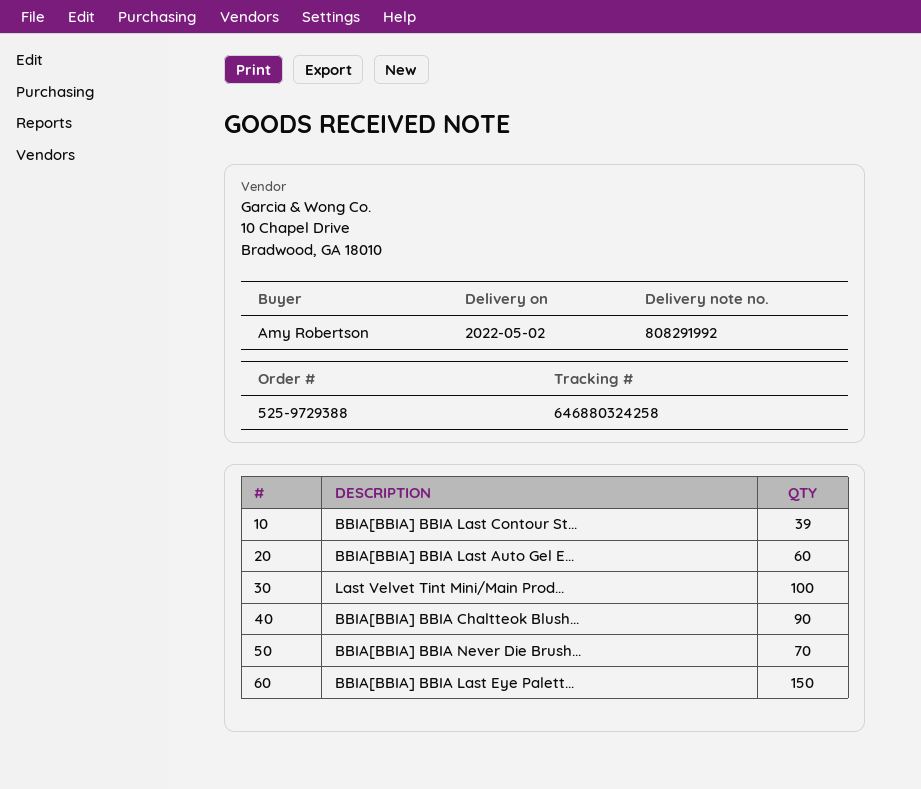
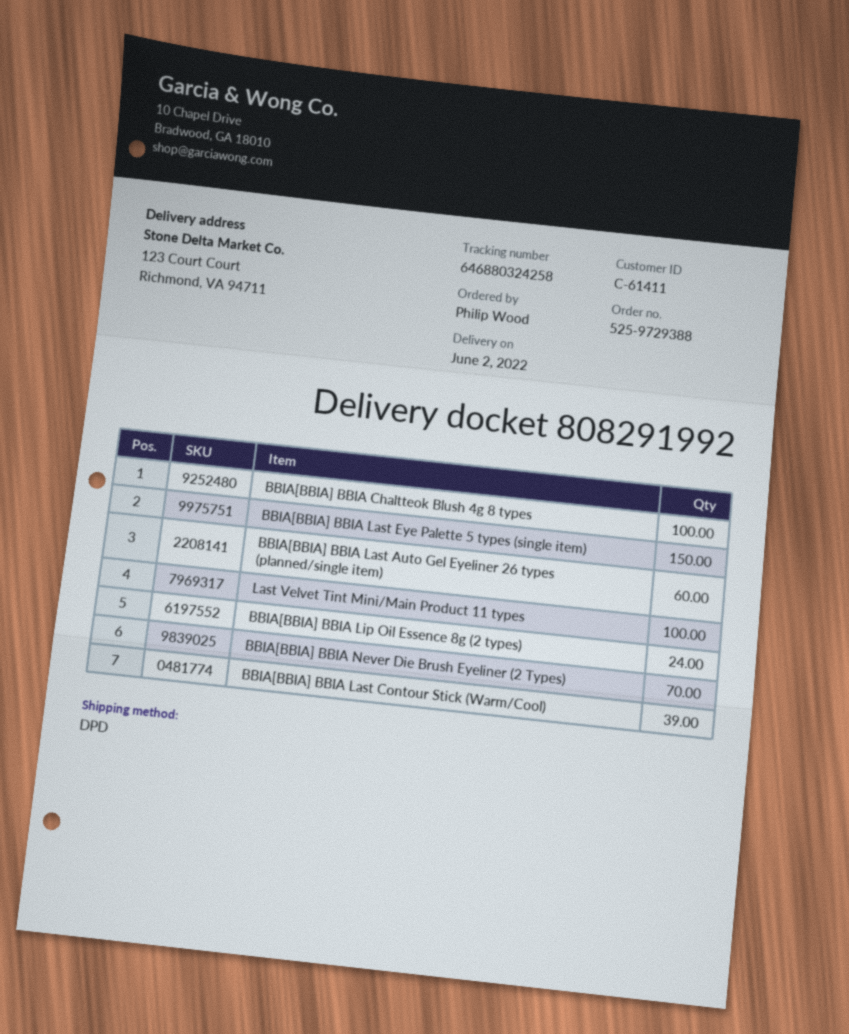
delivery date: 2022-05-02 -> 2022-06-02
ordered by: Amy Robertson -> Philip Wood
BBIA[BBIA] BBIA Chaltteok Blush...: 90 -> 100
BBIA[BBIA] BBIA Lip Oil Essence 8g (2 types): none -> 24

